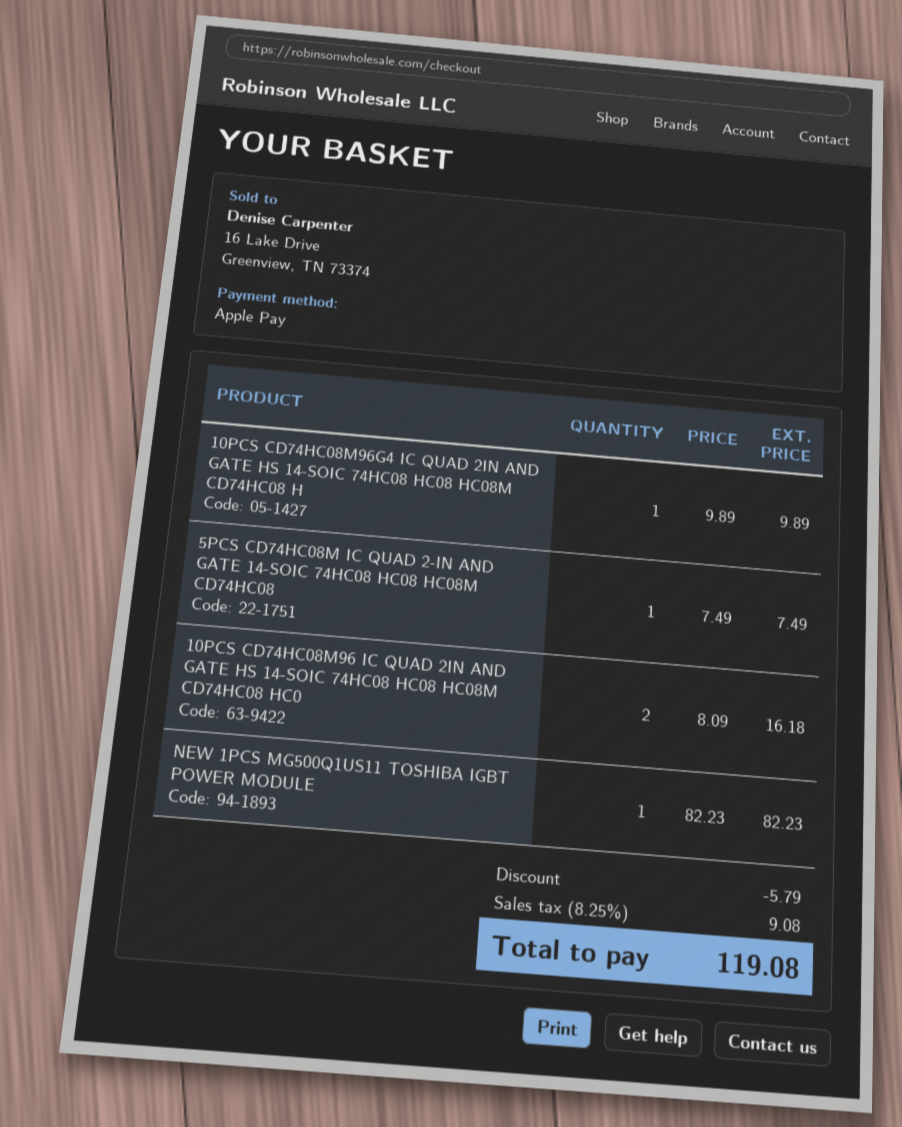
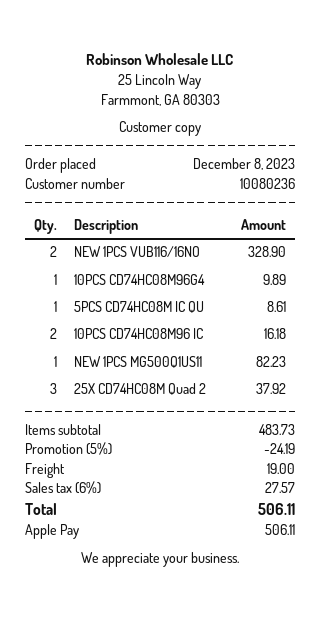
5PCS CD74HC08M IC QUAD 2-IN AND GATE 14-SOIC 74HC08 HC08 HC08M CD74HC08: 1 for 7.49 -> 1 for 8.61
NEW 1PCS VUB116/16NO: none -> 2 for 328.90
25X CD74HC08M Quad 2: none -> 3 for 37.92
discount: 5.79 -> 24.19
shipping: none -> 19.00
tax: 8.25% = 9.08 -> 6% = 27.57
total: 119.08 -> 506.11

